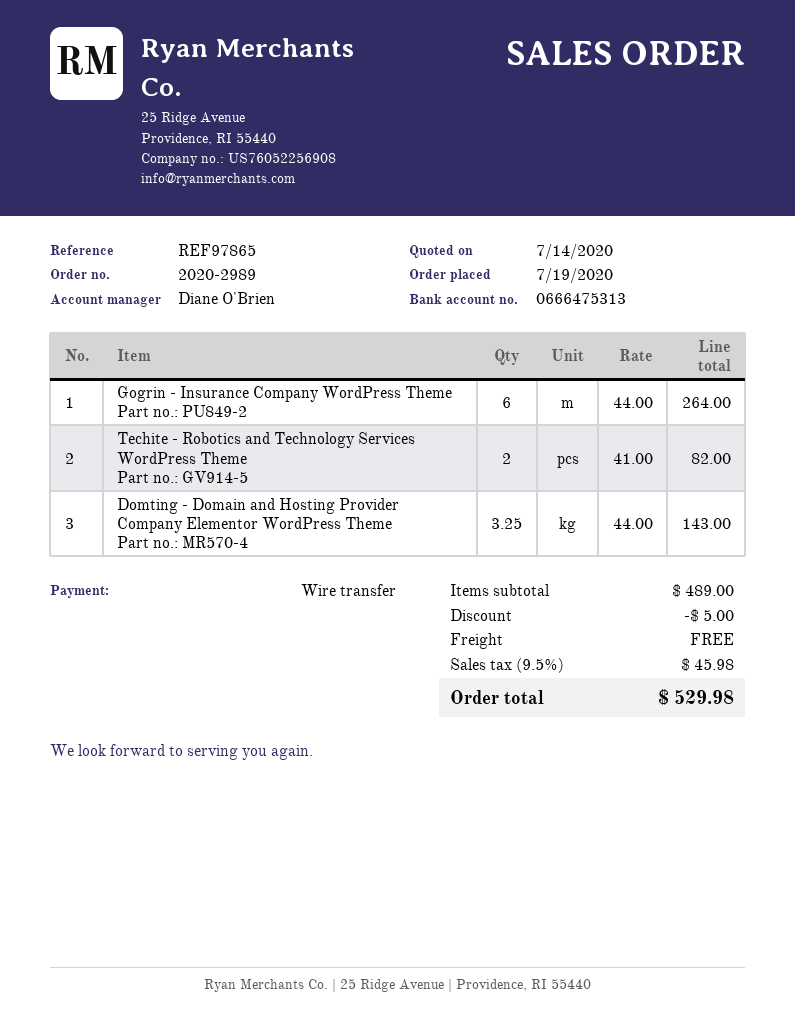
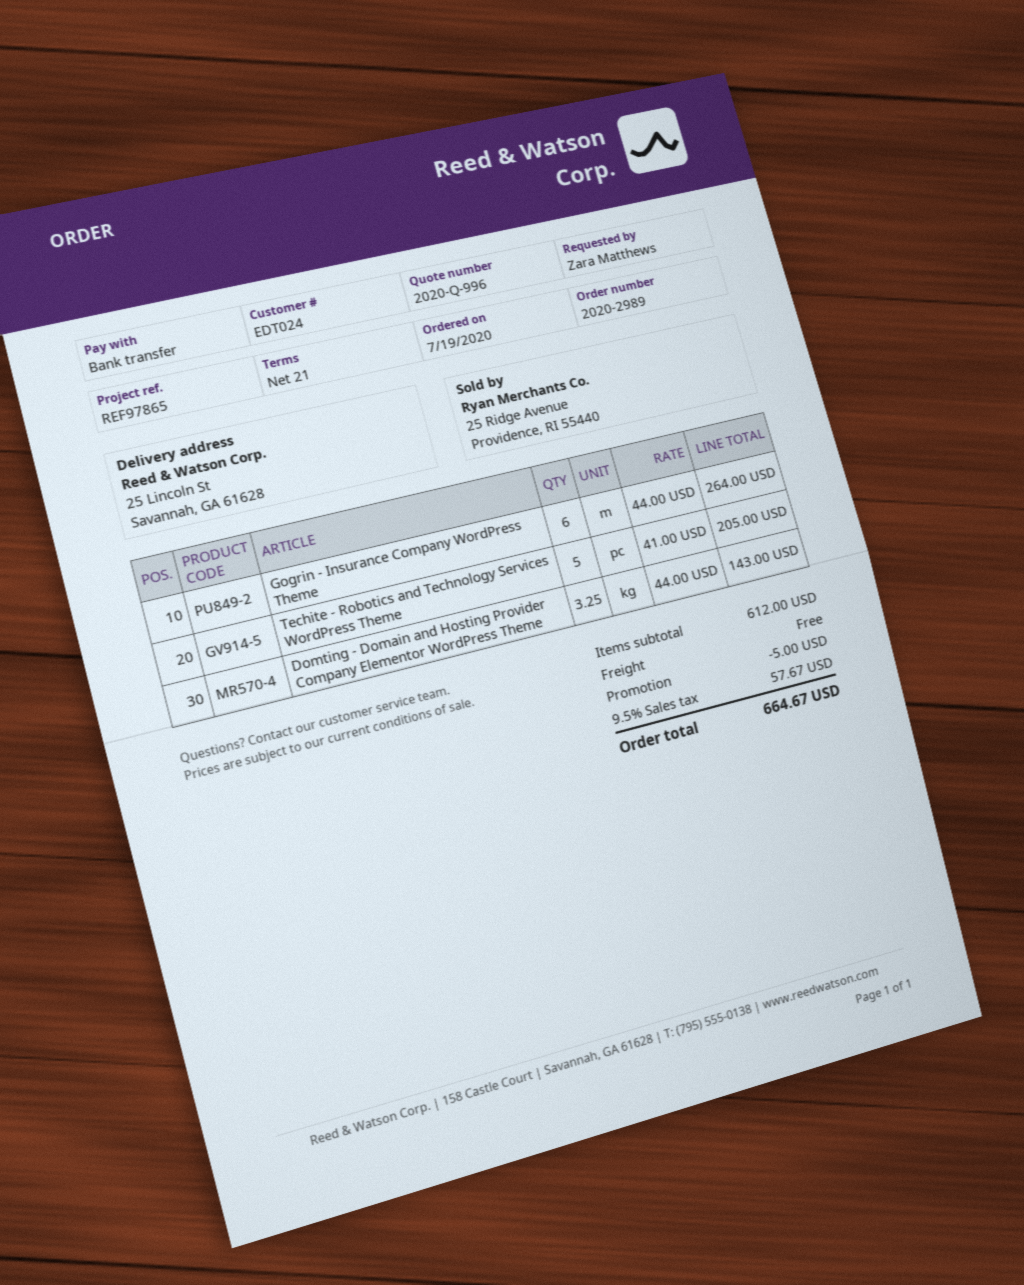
Techite - Robotics and Technology Services WordPress Theme: 2 x 41.00 = 82.00 -> 5 x 41.00 = 205.00
subtotal: 489.00 -> 612.00
tax: 9.5% = 45.98 -> 9.5% = 57.67
total: 529.98 -> 664.67

